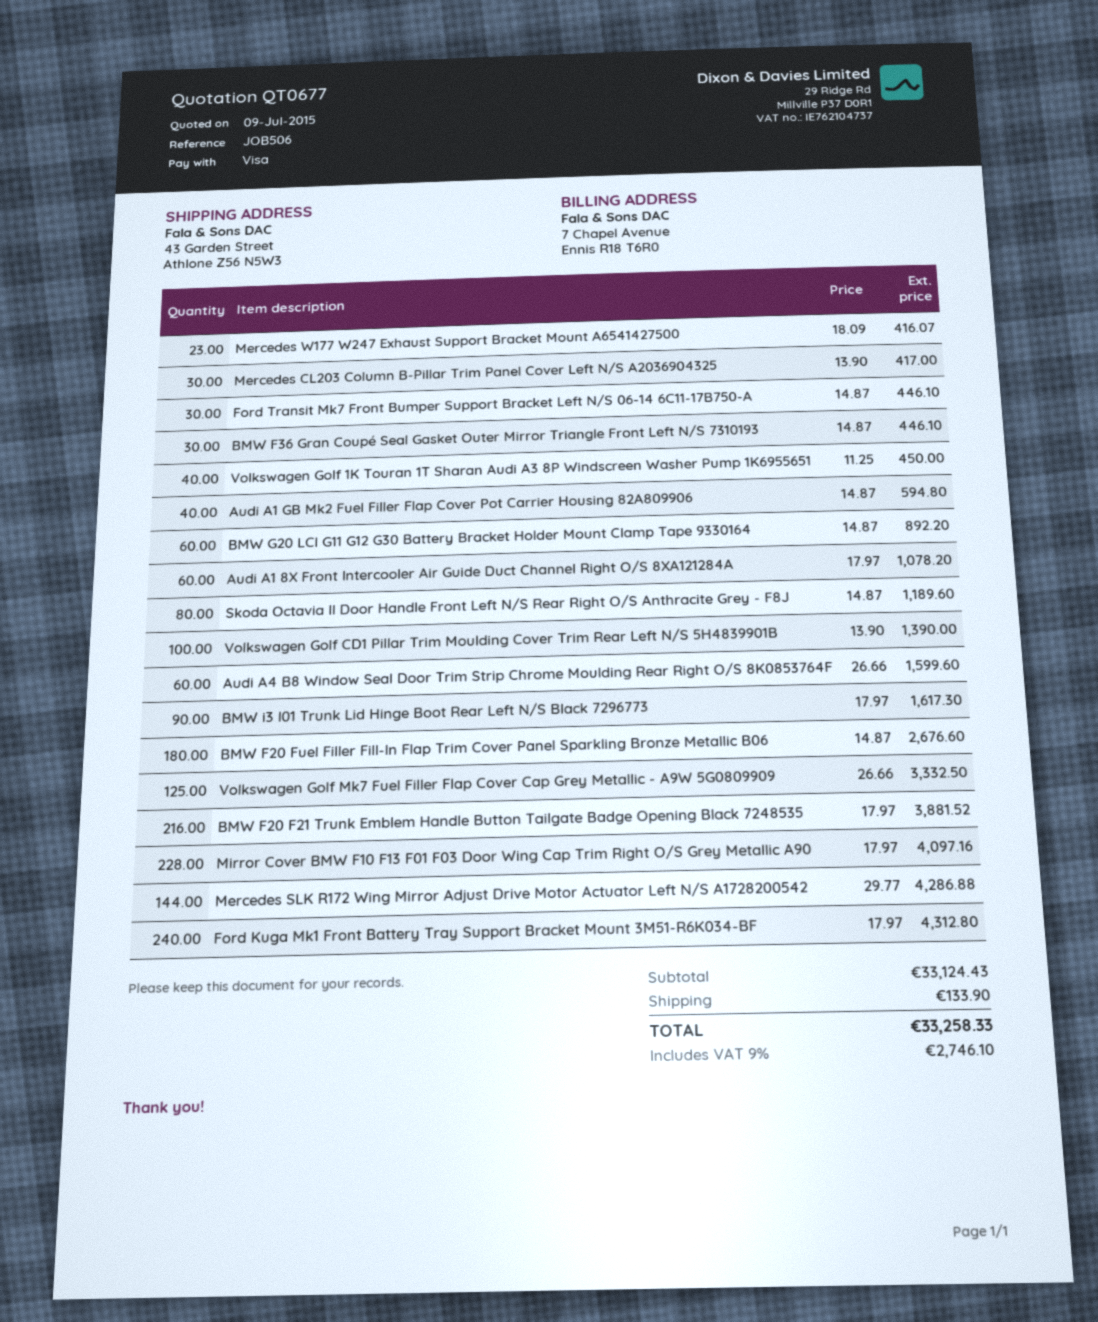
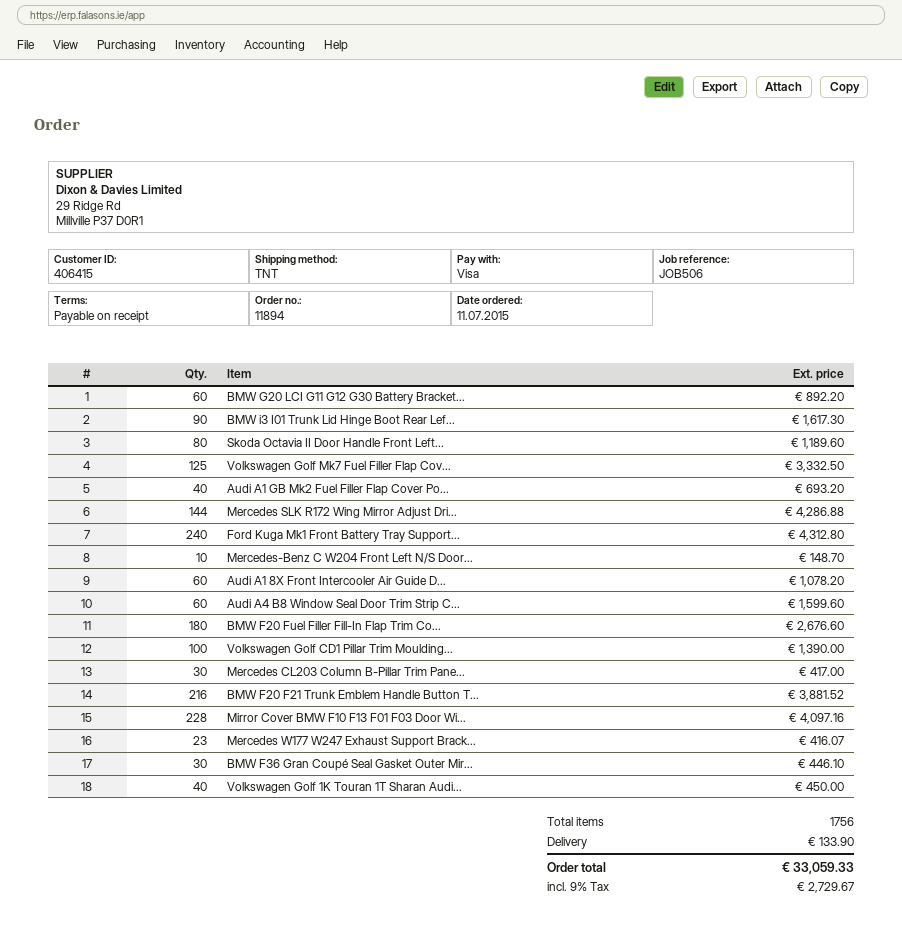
Ford Transit Mk7 Front Bumper Support Bracket Left N/S 06-14 6C11-17B750-A: 30 for 446.10 -> none
Audi A1 GB Mk2 Fuel Filler Flap Cover Pot Carrier Housing 82A809906: 40 for 594.80 -> 40 for 693.20
Mercedes-Benz C W204 Front Left N/S Door...: none -> 10 for 148.70
tax: 9% = 2746.10 -> 9% = 2729.67
total: 33258.33 -> 33059.33

